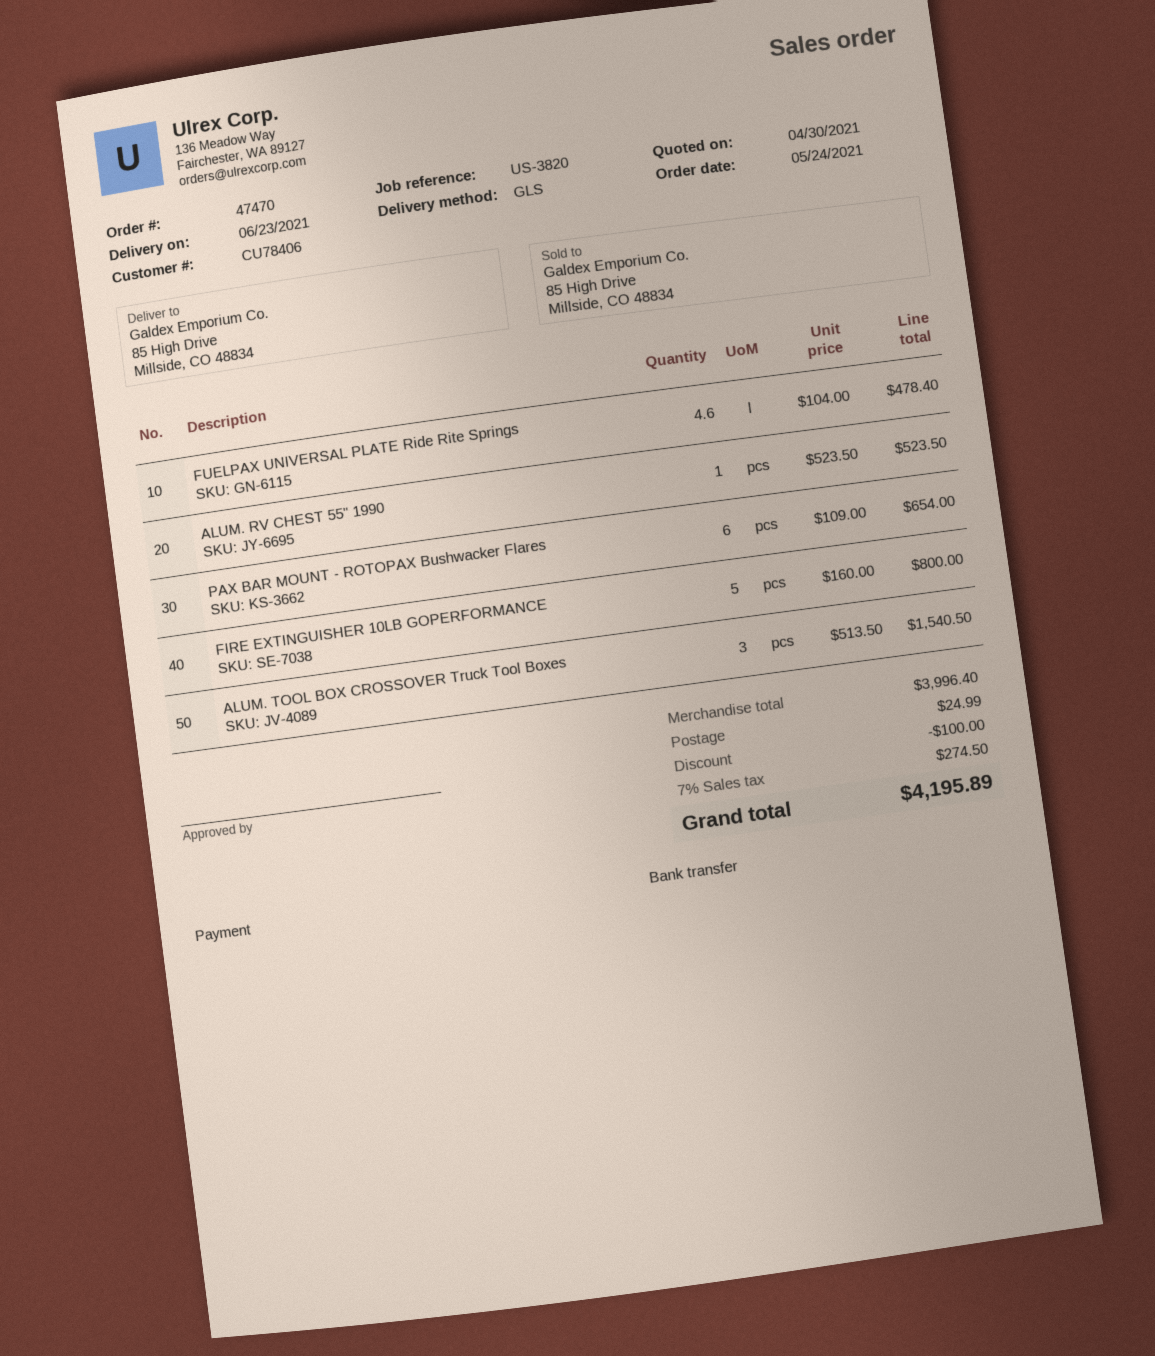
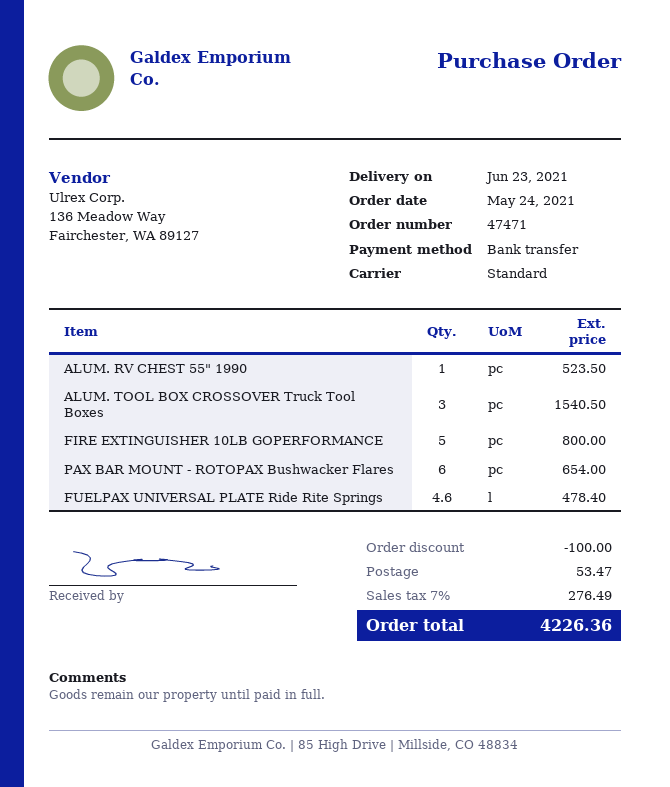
order number: 47470 -> 47471
shipping method: GLS -> standard
shipping: 24.99 -> 53.47
tax: 7% = 274.50 -> 7% = 276.49
total: 4195.89 -> 4226.36

